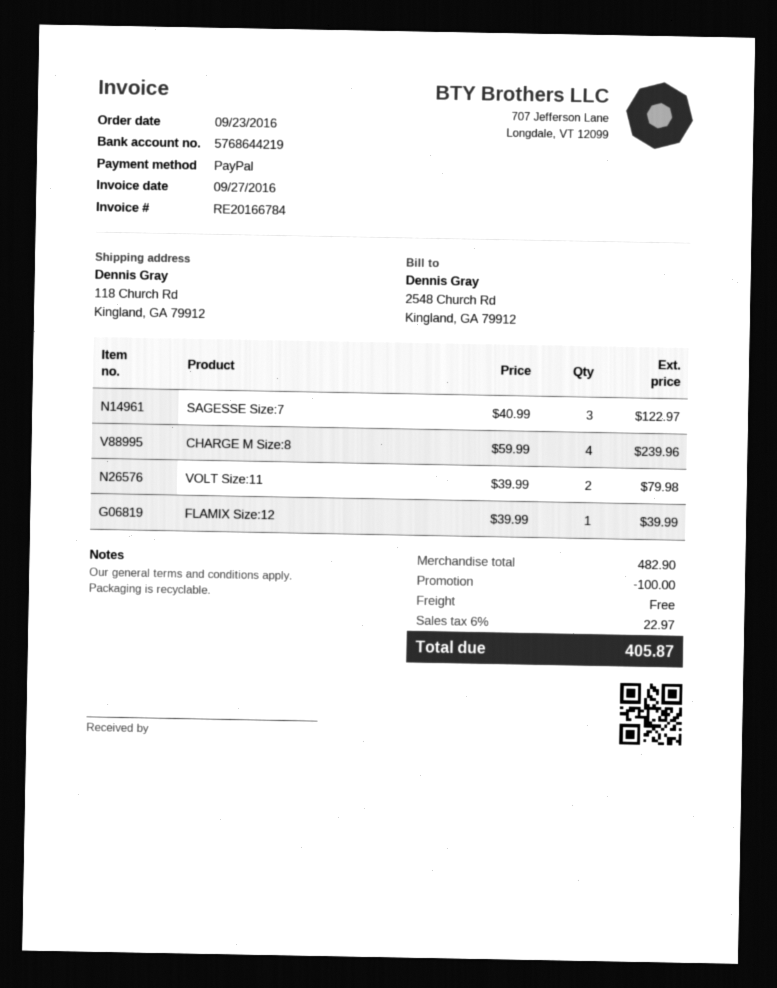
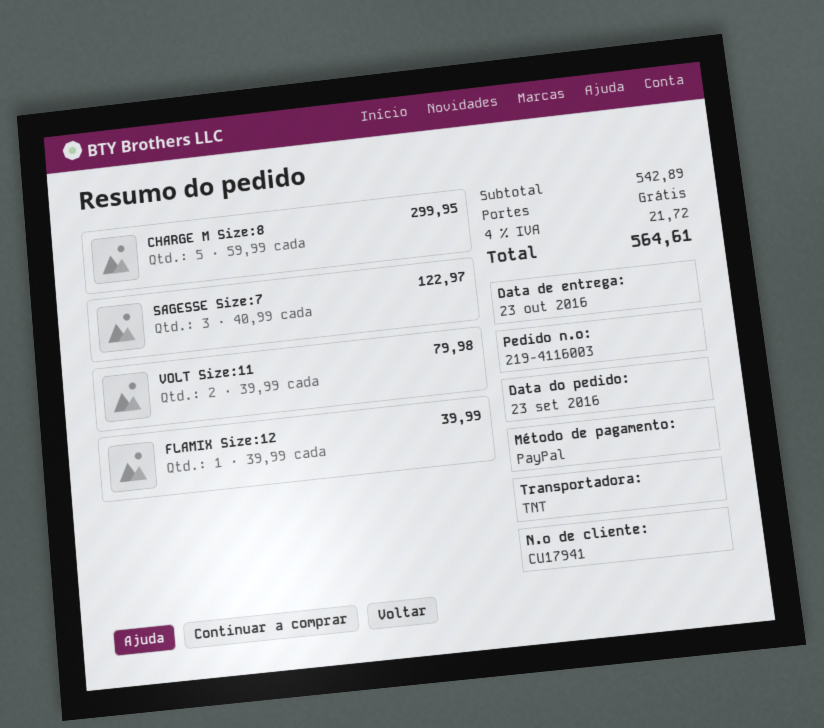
CHARGE M Size:8: 4 x 59.99 = 239.96 -> 5 x 59.99 = 299.95
subtotal: 482.90 -> 542.89
discount: 100.00 -> none
tax: 6% = 22.97 -> 4% = 21.72
total: 405.87 -> 564.61

